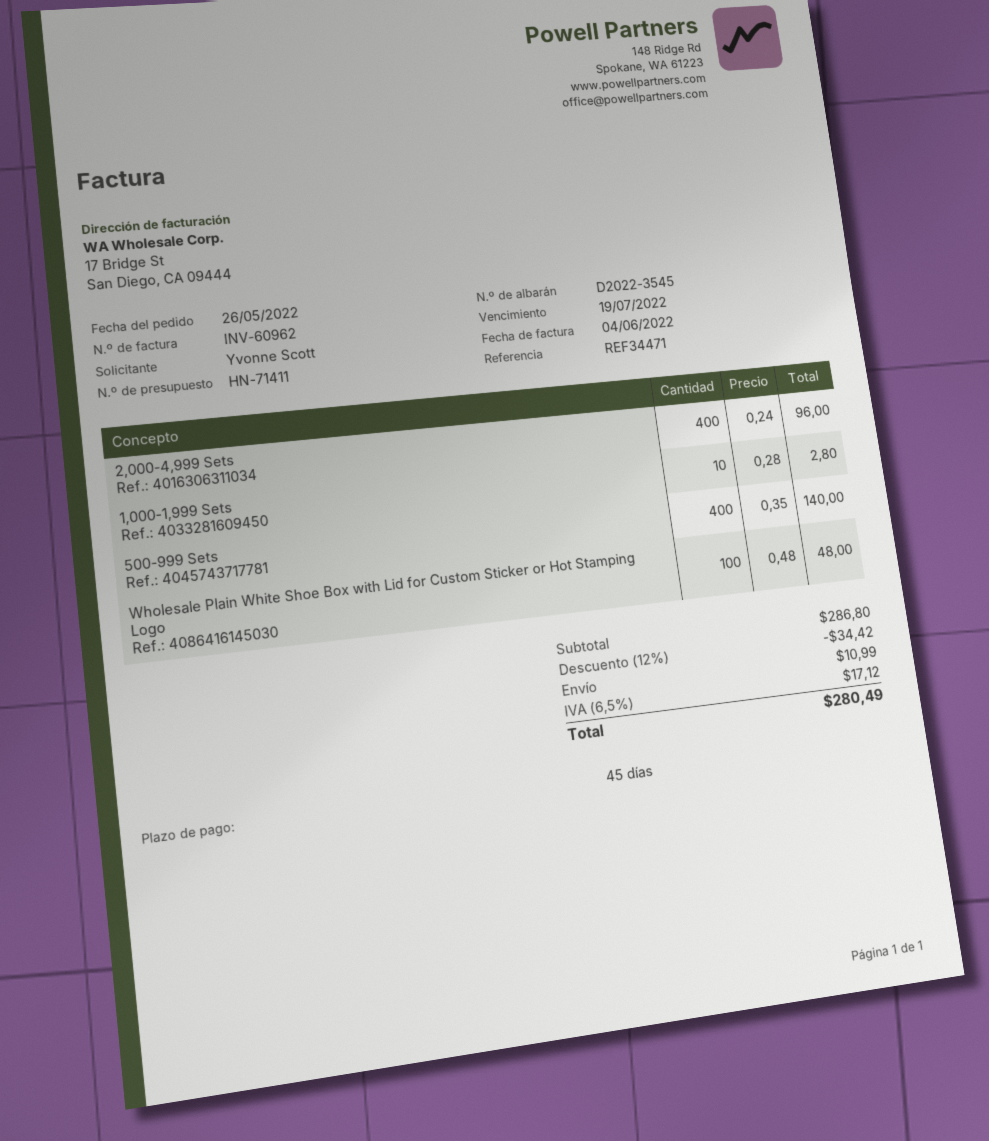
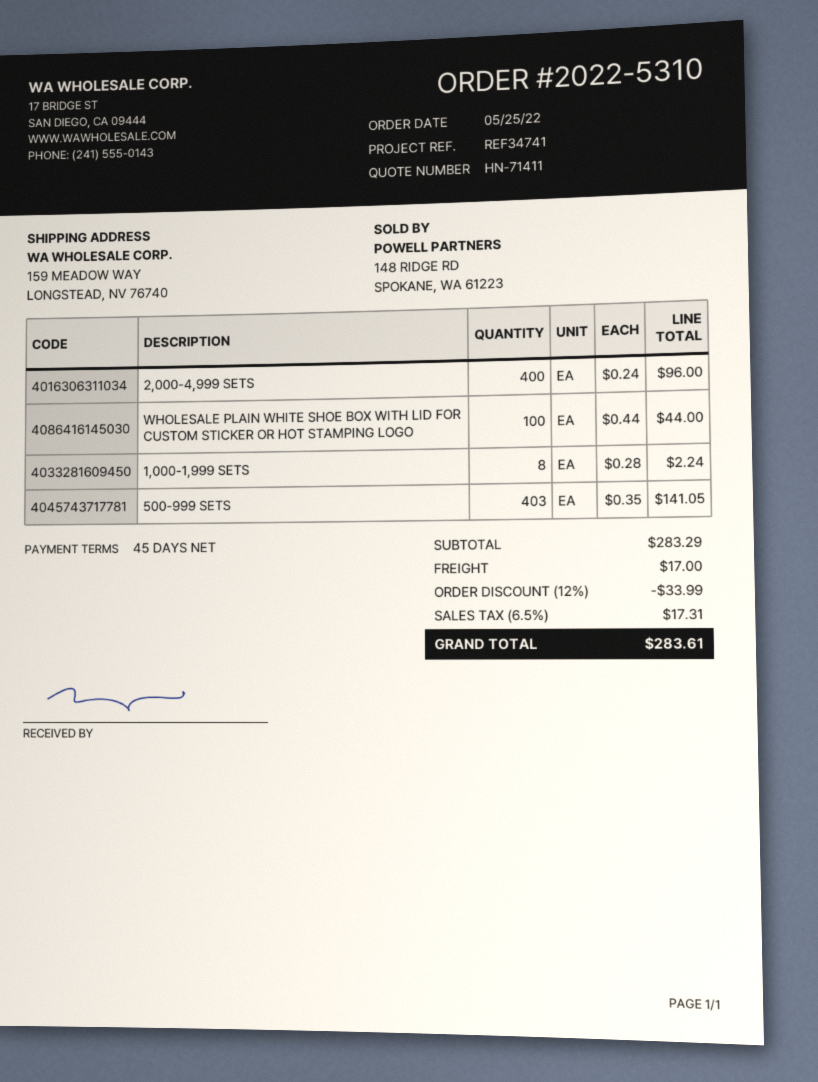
order date: 2022-05-26 -> 2022-05-25
reference: REF34471 -> REF34741
1,000-1,999 Sets: 10 x 0.28 = 2.80 -> 8 x 0.28 = 2.24
500-999 Sets: 400 x 0.35 = 140.00 -> 403 x 0.35 = 141.05
Wholesale Plain White Shoe Box with Lid for Custom Sticker or Hot Stamping Logo: 100 x 0.48 = 48.00 -> 100 x 0.44 = 44.00
subtotal: 286.80 -> 283.29
discount: 12% = 34.42 -> 12% = 33.99
shipping: 10.99 -> 17.00
tax: 6.5% = 17.12 -> 6.5% = 17.31
total: 280.49 -> 283.61

